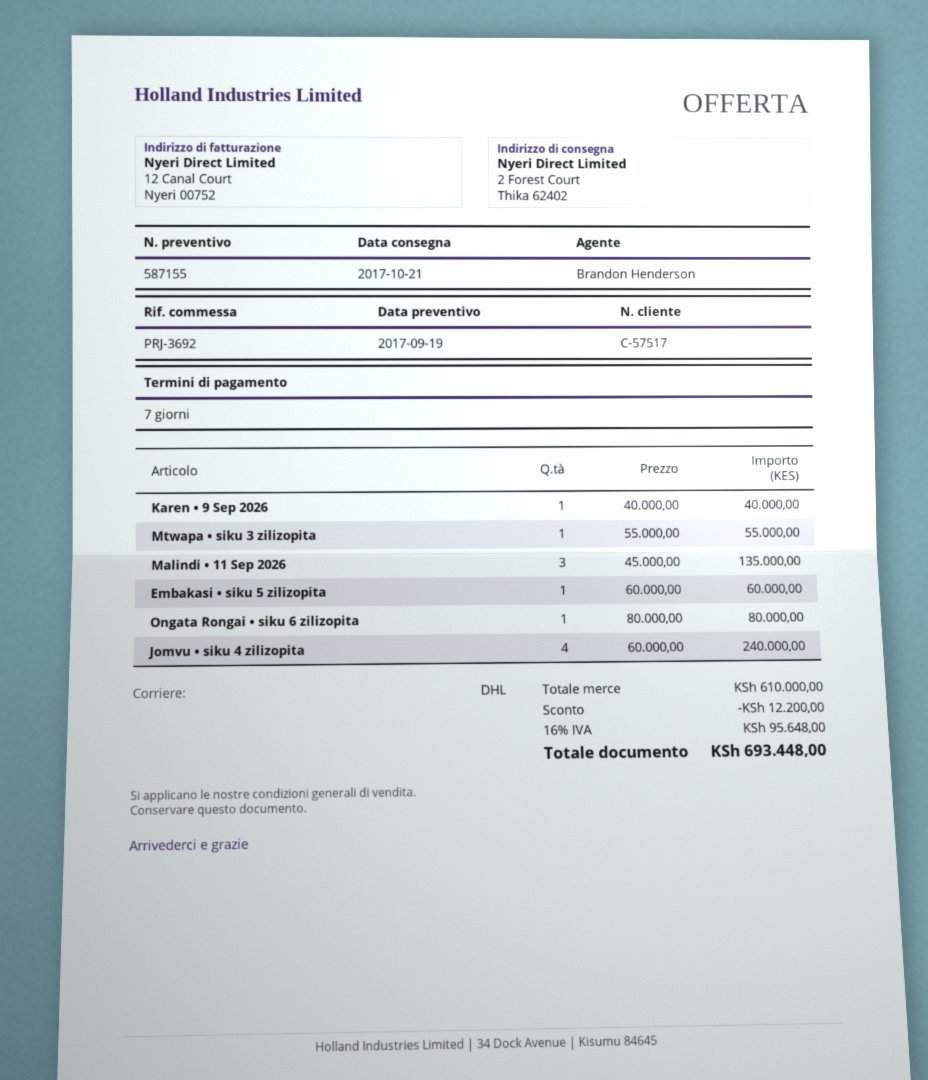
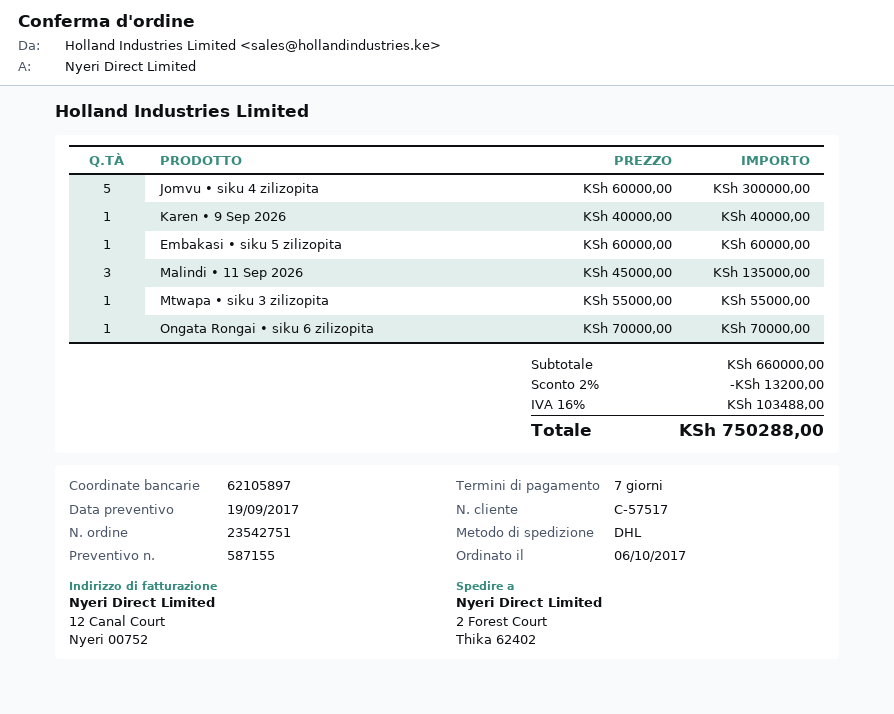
Ongata Rongai • siku 6 zilizopita: 1 x 80000.00 = 80000.00 -> 1 x 70000.00 = 70000.00
Jomvu • siku 4 zilizopita: 4 x 60000.00 = 240000.00 -> 5 x 60000.00 = 300000.00
subtotal: 610000.00 -> 660000.00
discount: 12200.00 -> 13200.00
tax: 16% = 95648.00 -> 16% = 103488.00
total: 693448.00 -> 750288.00

